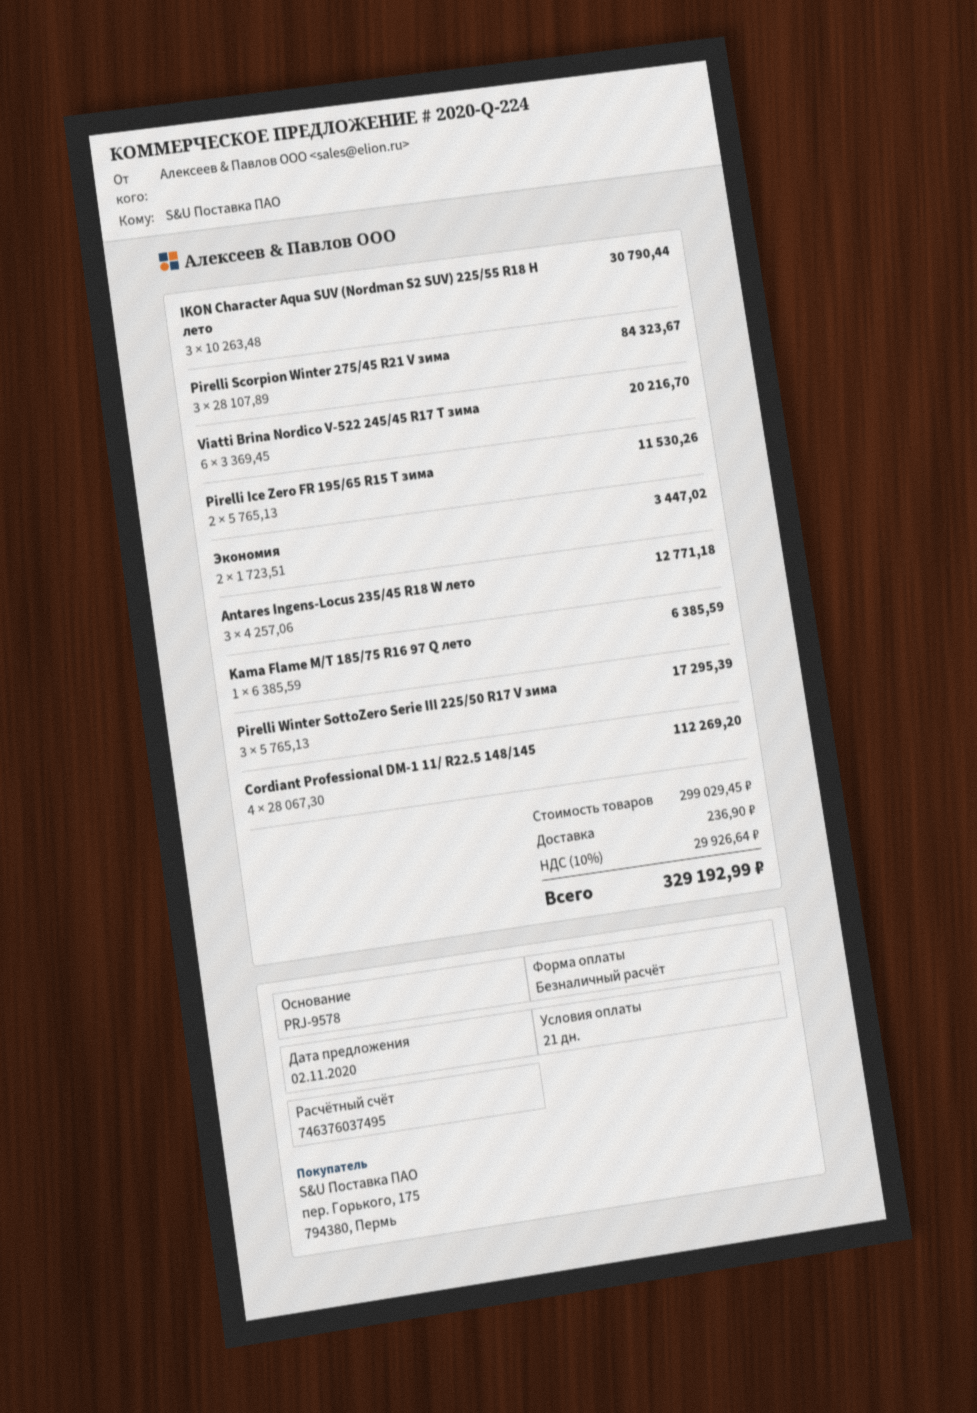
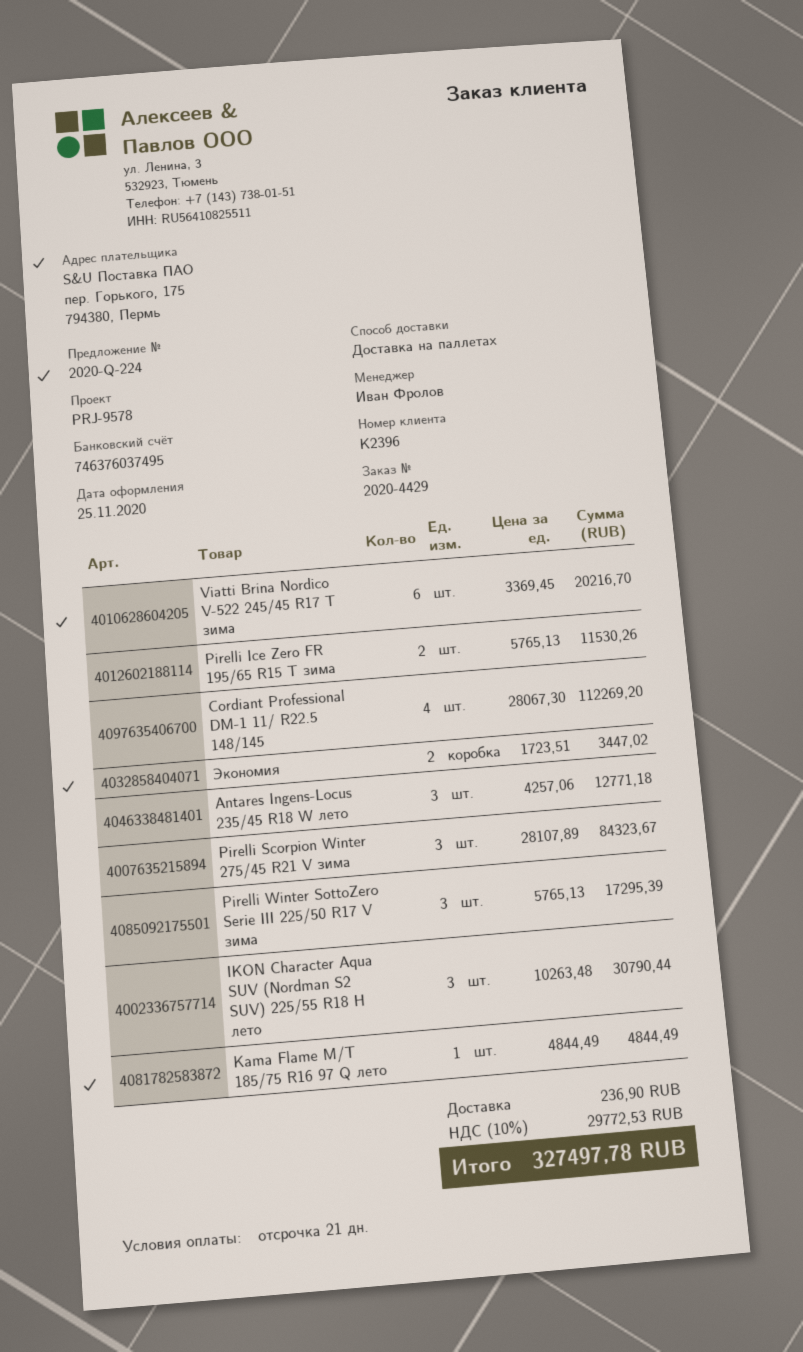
Kama Flame M/T 185/75 R16 97 Q лето: 1 x 6385.59 = 6385.59 -> 1 x 4844.49 = 4844.49
tax: 10% = 29926.64 -> 10% = 29772.53
total: 329192.99 -> 327497.78

